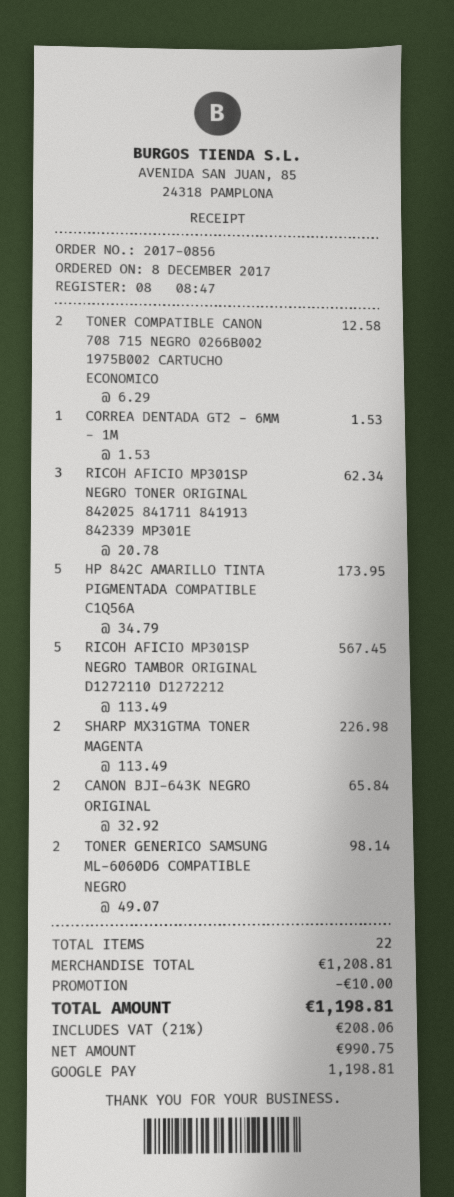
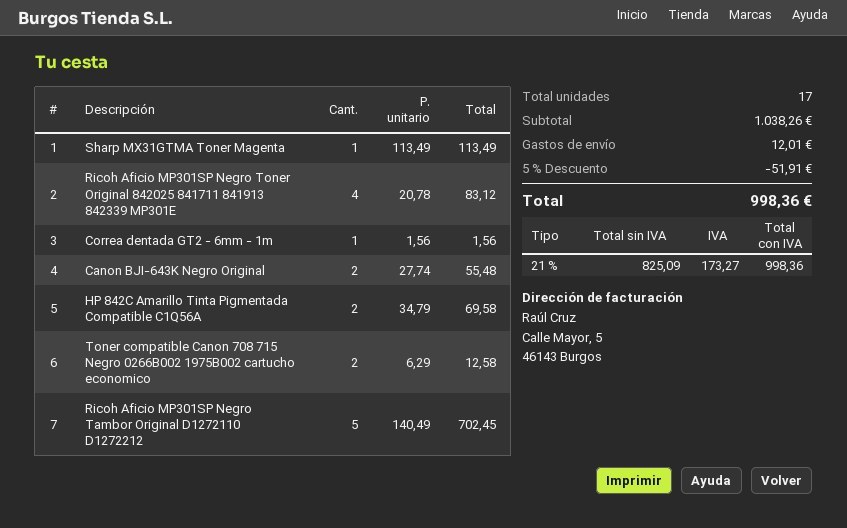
CORREA DENTADA GT2 - 6MM - 1M: 1 x 1.53 = 1.53 -> 1 x 1.56 = 1.56
RICOH AFICIO MP301SP NEGRO TONER ORIGINAL 842025 841711 841913 842339 MP301E: 3 x 20.78 = 62.34 -> 4 x 20.78 = 83.12
HP 842C AMARILLO TINTA PIGMENTADA COMPATIBLE C1Q56A: 5 x 34.79 = 173.95 -> 2 x 34.79 = 69.58
RICOH AFICIO MP301SP NEGRO TAMBOR ORIGINAL D1272110 D1272212: 5 x 113.49 = 567.45 -> 5 x 140.49 = 702.45
SHARP MX31GTMA TONER MAGENTA: 2 x 113.49 = 226.98 -> 1 x 113.49 = 113.49
CANON BJI-643K NEGRO ORIGINAL: 2 x 32.92 = 65.84 -> 2 x 27.74 = 55.48
TONER GENERICO SAMSUNG ML-6060D6 COMPATIBLE NEGRO: 2 x 49.07 = 98.14 -> none
total quantity: 22 -> 17
subtotal: 1208.81 -> 1038.26
discount: 10.00 -> 51.91
shipping: none -> 12.01
net: 990.75 -> 825.09
tax: 21% = 208.06 -> 21% = 173.27
total: 1198.81 -> 998.36

